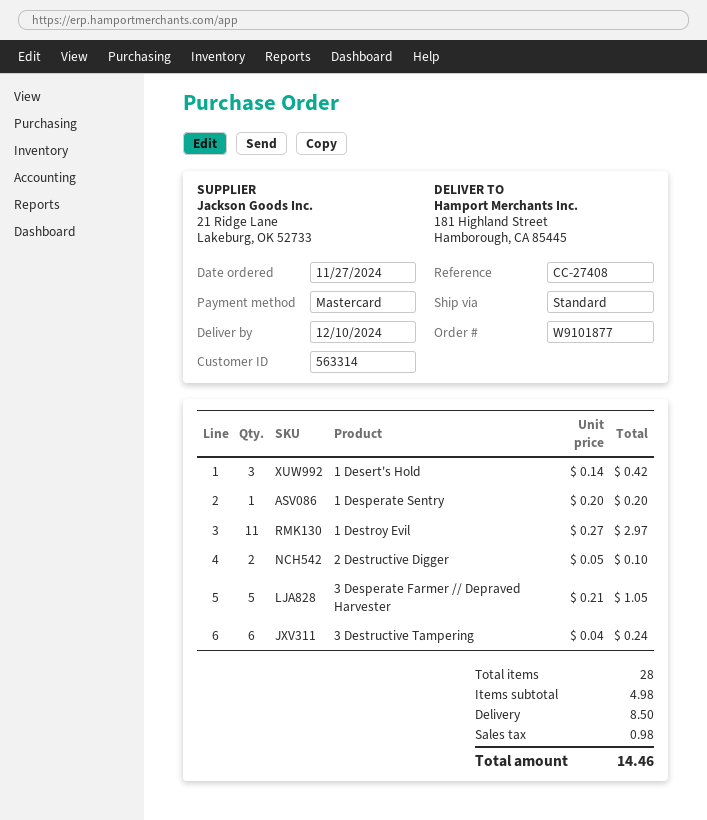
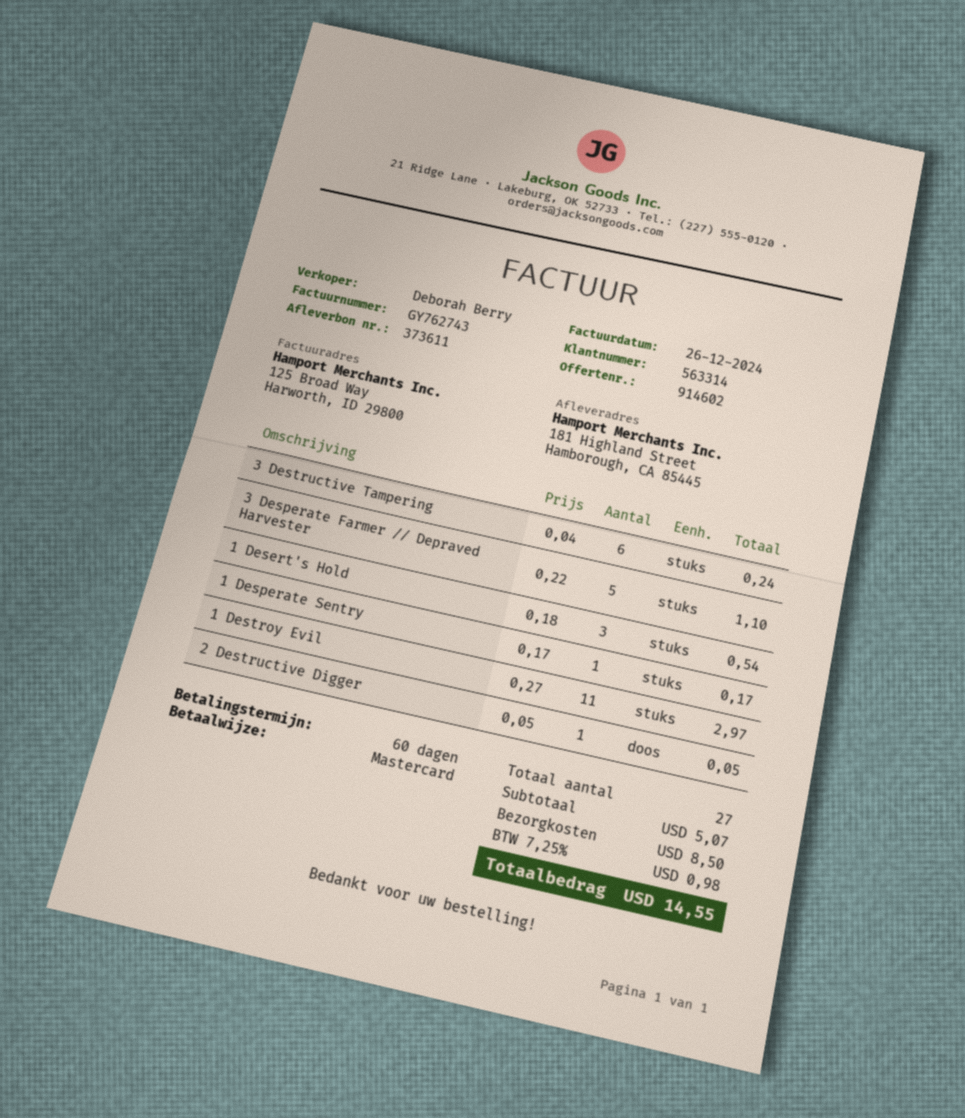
1 Desert's Hold: 3 x 0.14 = 0.42 -> 3 x 0.18 = 0.54
1 Desperate Sentry: 1 x 0.20 = 0.20 -> 1 x 0.17 = 0.17
2 Destructive Digger: 2 x 0.05 = 0.10 -> 1 x 0.05 = 0.05
3 Desperate Farmer // Depraved Harvester: 5 x 0.21 = 1.05 -> 5 x 0.22 = 1.10
total quantity: 28 -> 27
subtotal: 4.98 -> 5.07
total: 14.46 -> 14.55

